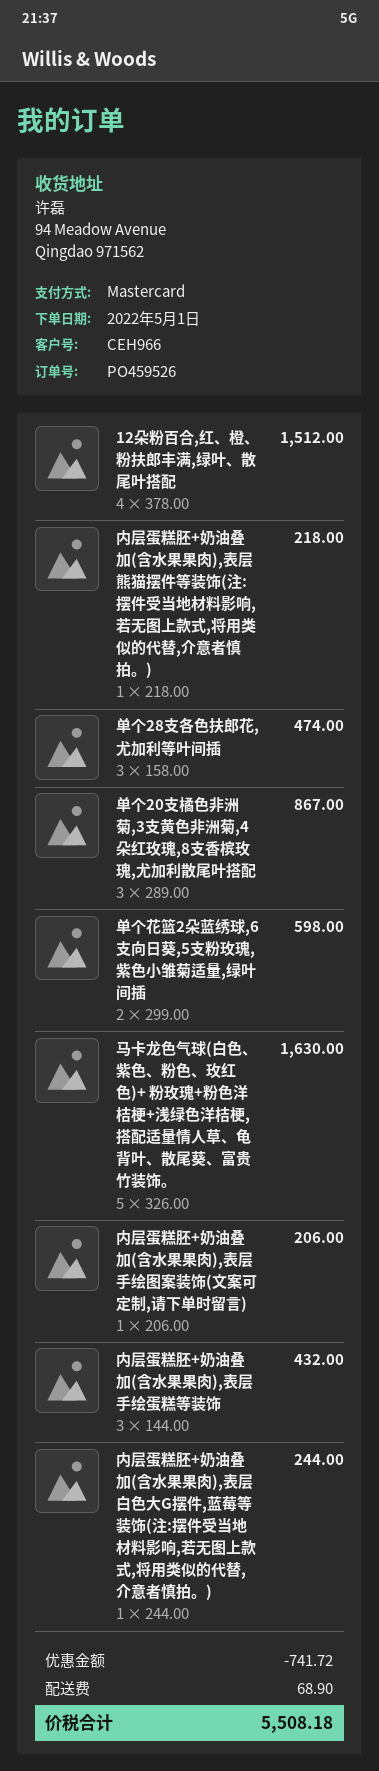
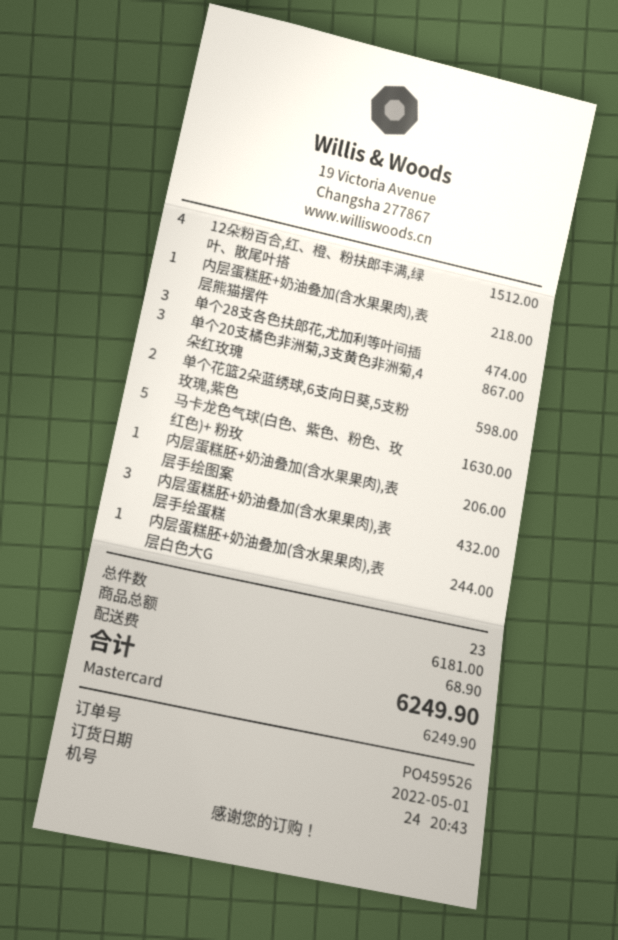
discount: 741.72 -> none
total: 5508.18 -> 6249.90

